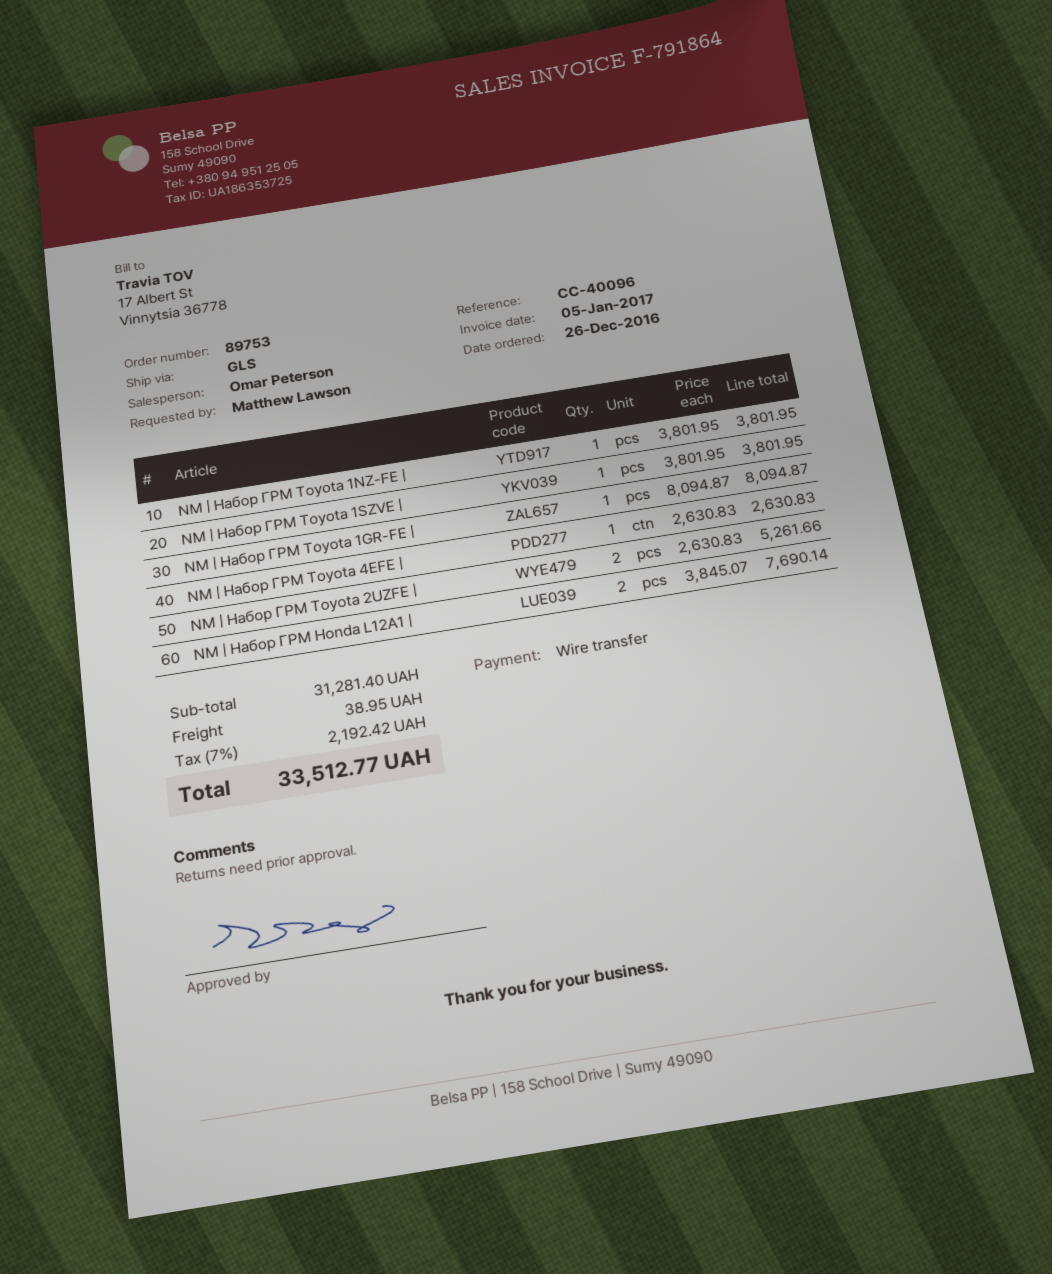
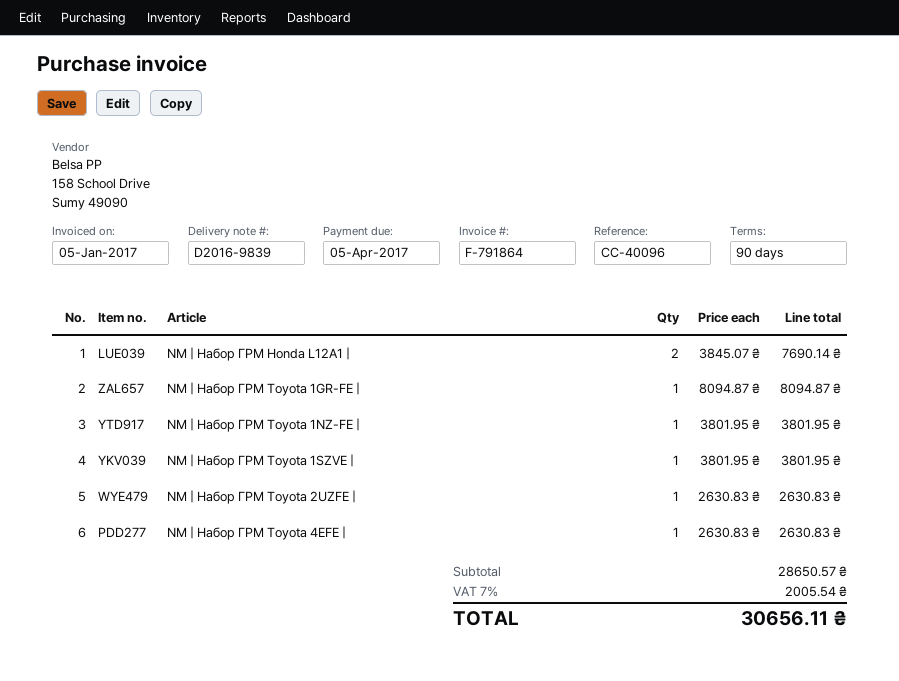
NM | Набор ГРМ Toyota 2UZFE |: 2 x 2630.83 = 5261.66 -> 1 x 2630.83 = 2630.83
subtotal: 31281.40 -> 28650.57
shipping: 38.95 -> none
tax: 7% = 2192.42 -> 7% = 2005.54
total: 33512.77 -> 30656.11

